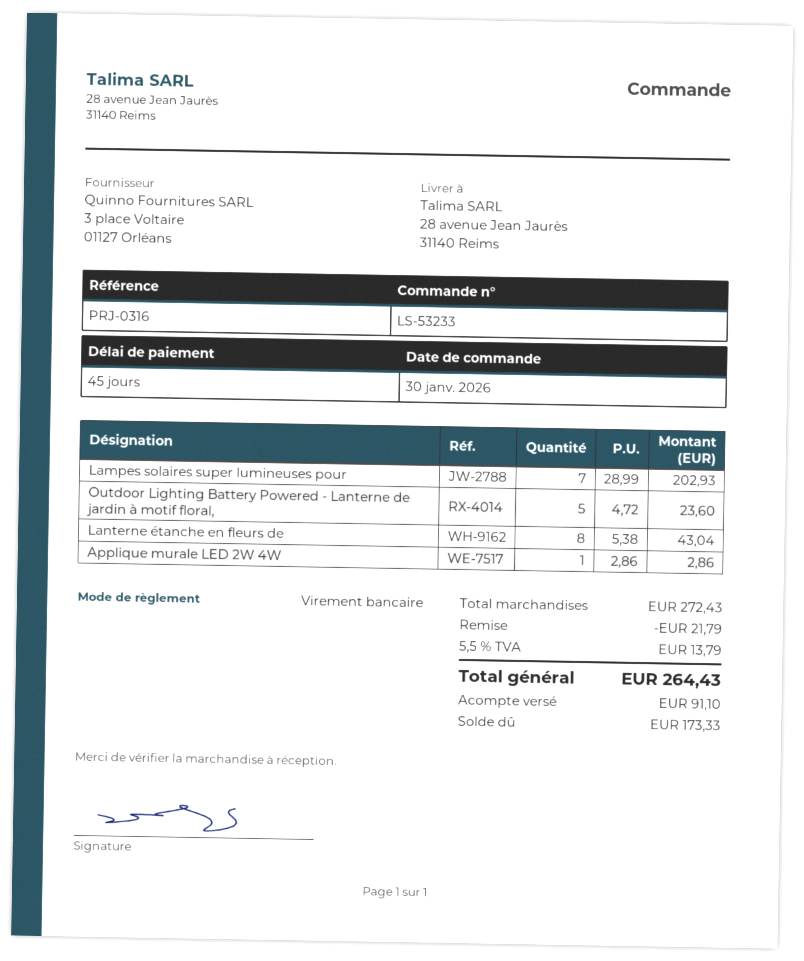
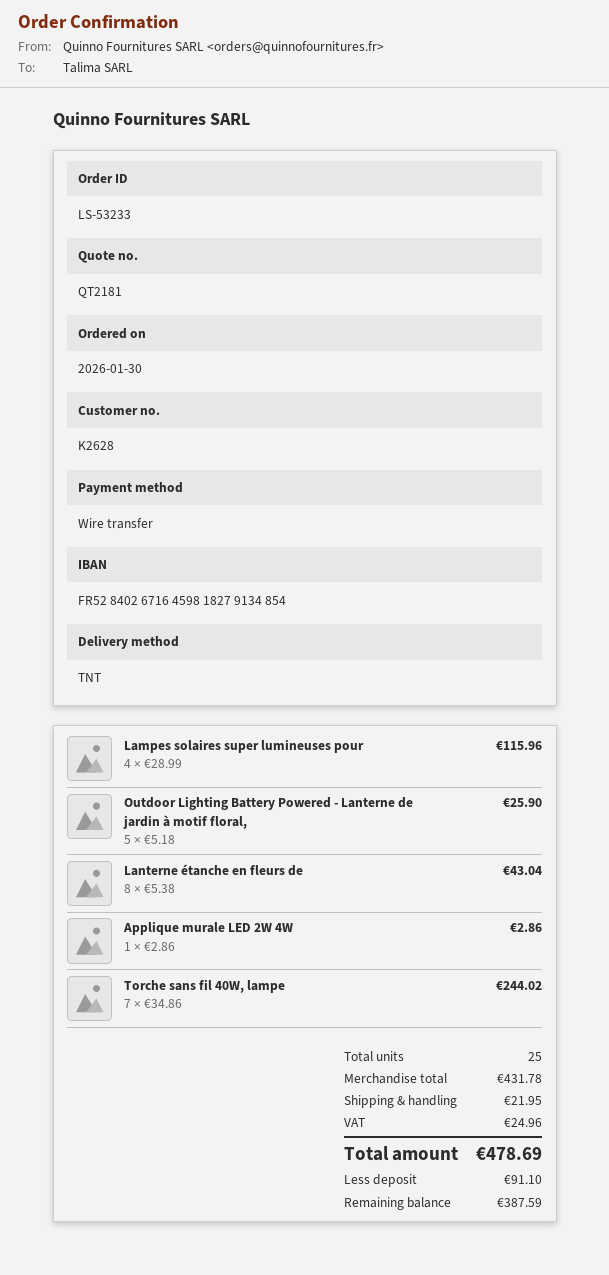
Lampes solaires super lumineuses pour: 7 x 28.99 = 202.93 -> 4 x 28.99 = 115.96
Outdoor Lighting Battery Powered - Lanterne de jardin à motif floral,: 5 x 4.72 = 23.60 -> 5 x 5.18 = 25.90
Torche sans fil 40W, lampe: none -> 7 x 34.86 = 244.02
subtotal: 272.43 -> 431.78
discount: 21.79 -> none
shipping: none -> 21.95
tax: 13.79 -> 24.96
total: 264.43 -> 478.69
balance: 173.33 -> 387.59

